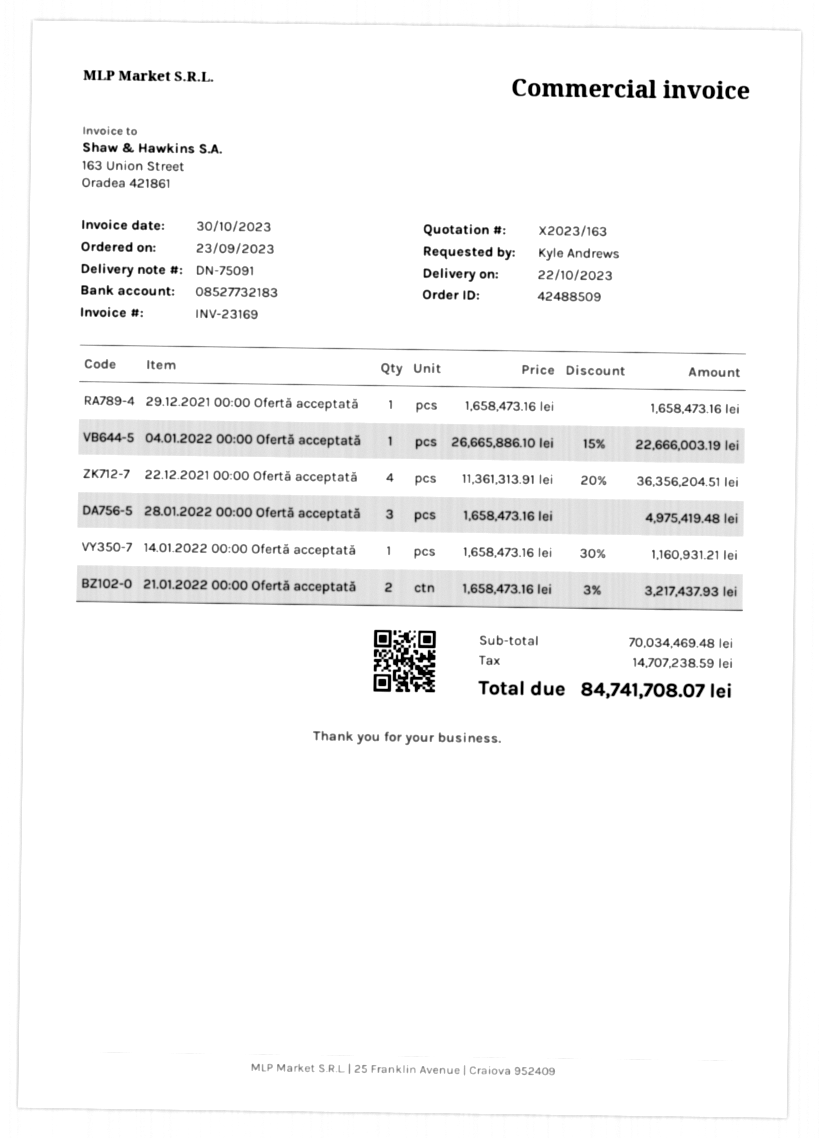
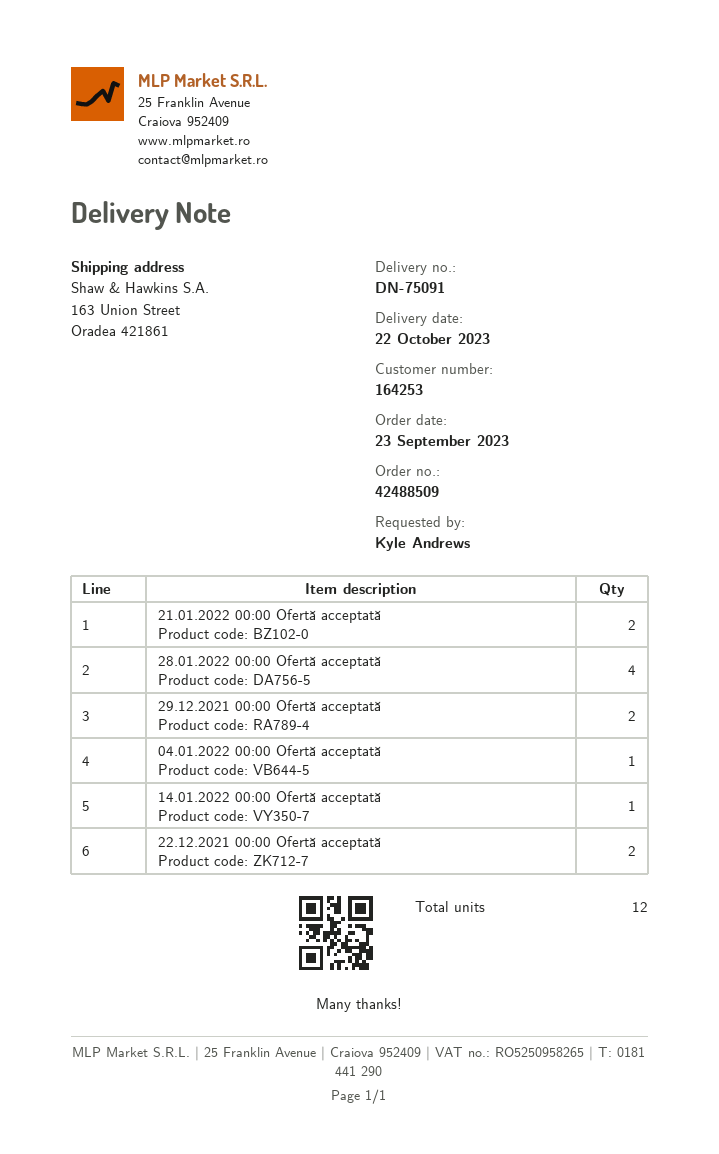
29.12.2021 00:00 Ofertă acceptată: 1 -> 2
22.12.2021 00:00 Ofertă acceptată: 4 -> 2
28.01.2022 00:00 Ofertă acceptată: 3 -> 4

